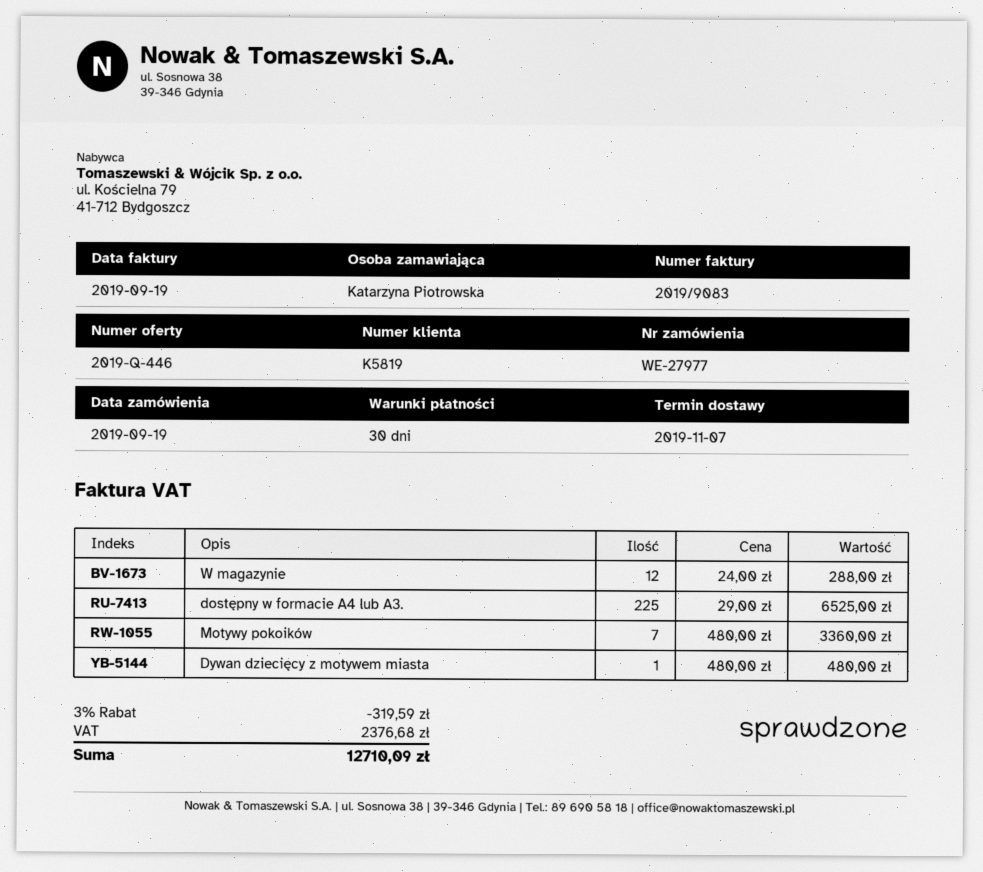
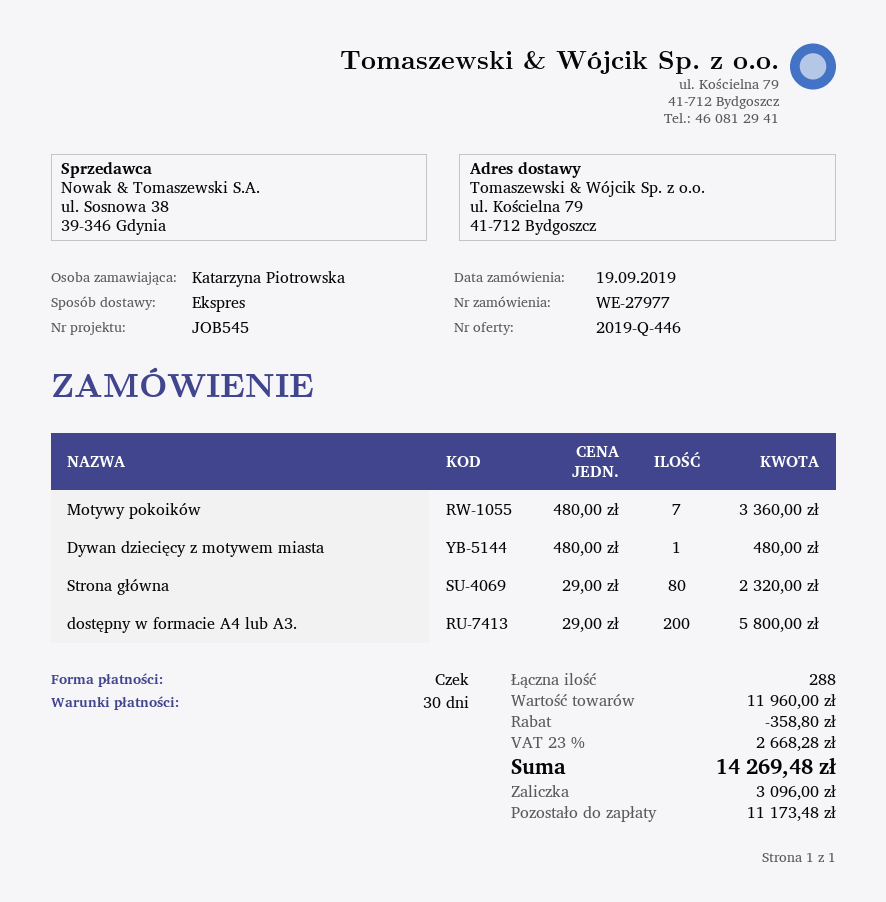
W magazynie: 12 x 24.00 = 288.00 -> none
dostępny w formacie A4 lub A3.: 225 x 29.00 = 6525.00 -> 200 x 29.00 = 5800.00
Strona główna: none -> 80 x 29.00 = 2320.00
discount: 319.59 -> 358.80
tax: 2376.68 -> 2668.28
total: 12710.09 -> 14269.48

